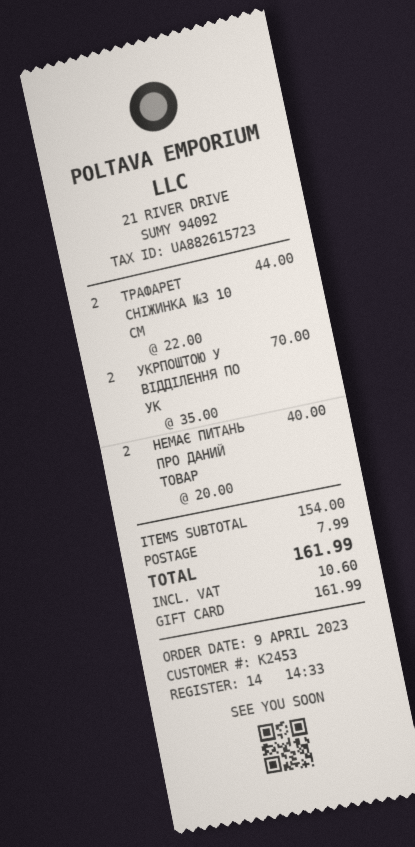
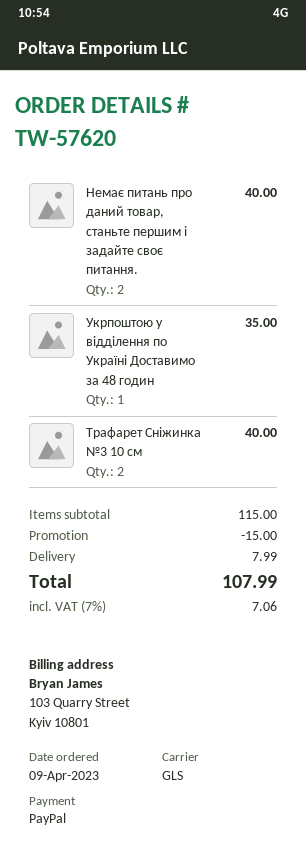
payment method: gift card -> PayPal
ТРАФАРЕТ СНІЖИНКА №3 10 СМ: 2 for 44.00 -> 2 for 40.00
УКРПОШТОЮ У ВІДДІЛЕННЯ ПО УК: 2 for 70.00 -> 1 for 35.00
subtotal: 154.00 -> 115.00
discount: none -> 15.00
tax: 10.60 -> 7.06
total: 161.99 -> 107.99

